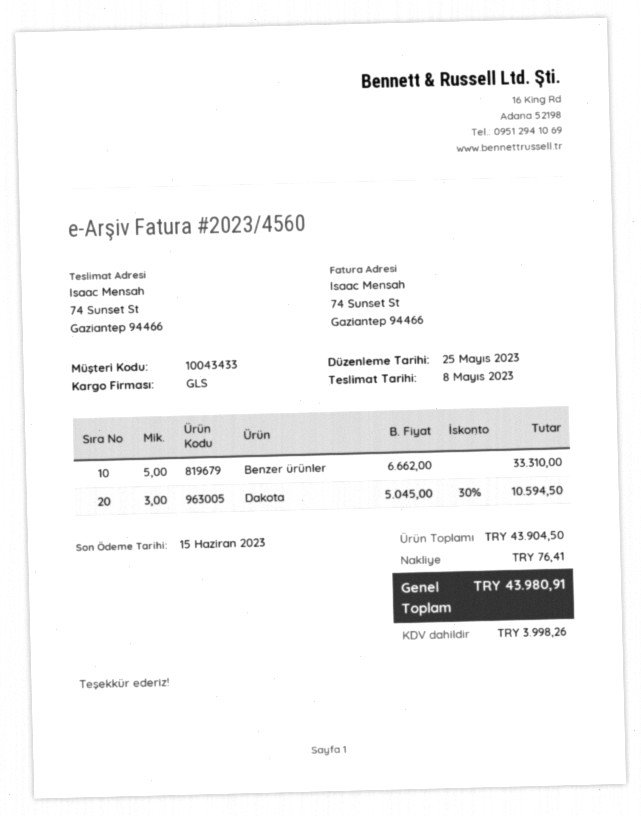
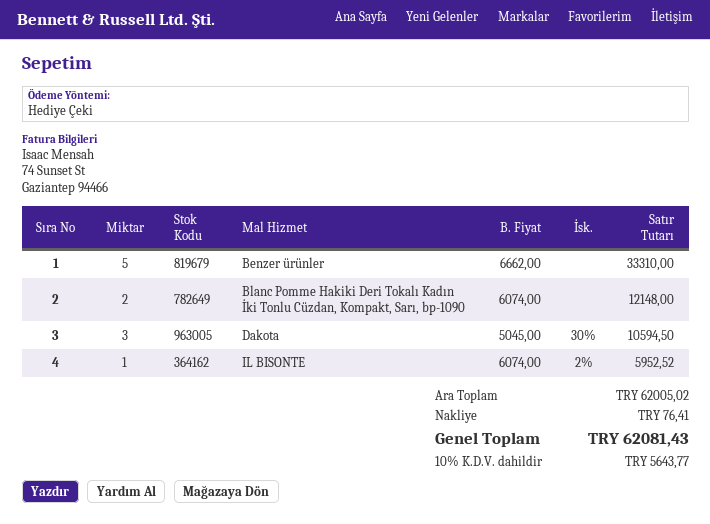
Blanc Pomme Hakiki Deri Tokalı Kadın İki Tonlu Cüzdan, Kompakt, Sarı, bp-1090: none -> 2 x 6074.00 = 12148.00
IL BISONTE: none -> 1 x 6074.00 - 2% = 5952.52
subtotal: 43904.50 -> 62005.02
tax: 3998.26 -> 5643.77
total: 43980.91 -> 62081.43

